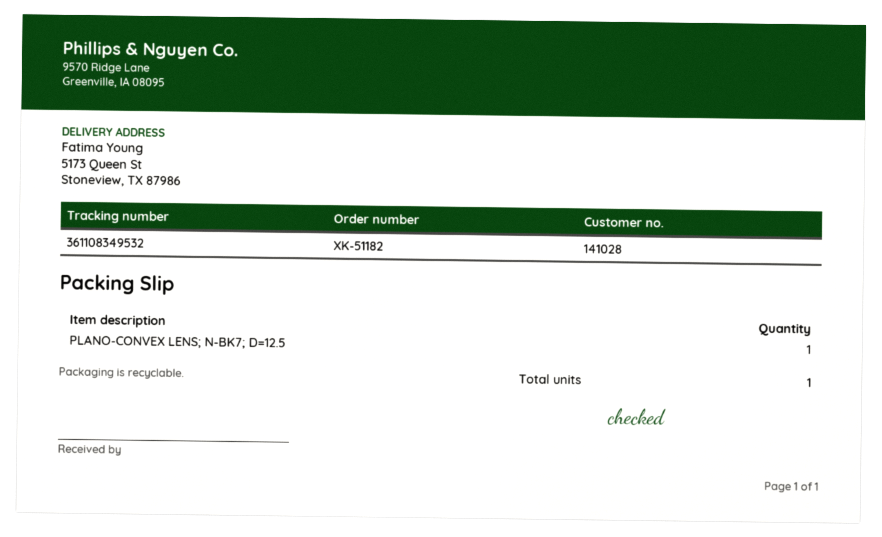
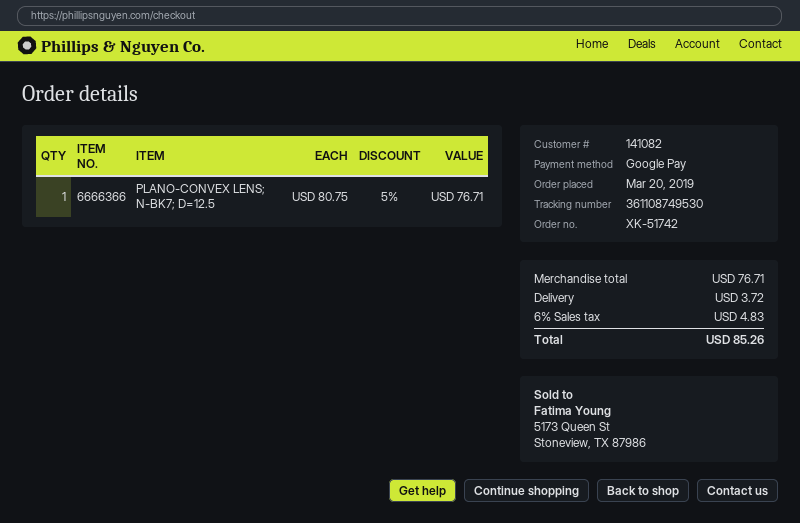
order number: XK-51182 -> XK-51742
customer number: 141028 -> 141082
tracking number: 361108349532 -> 361108749530

